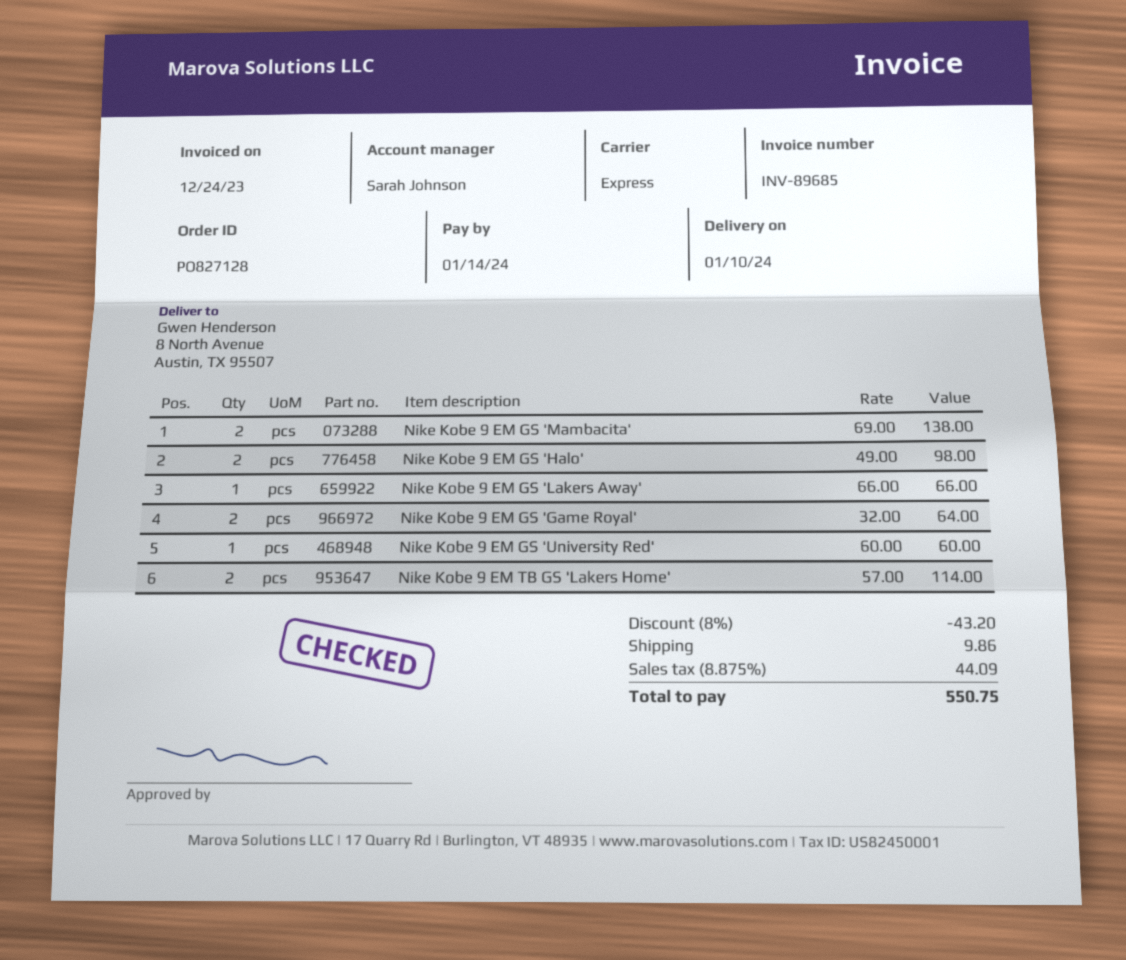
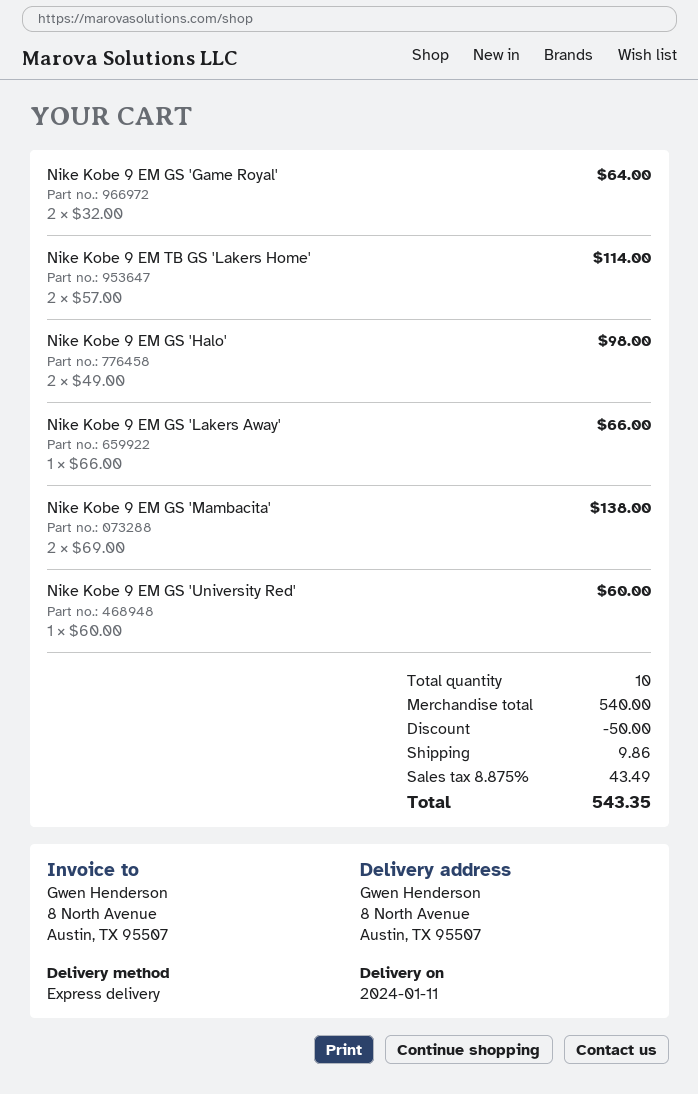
delivery date: 2024-01-10 -> 2024-01-11
discount: 43.20 -> 50.00
tax: 8.875% = 44.09 -> 8.875% = 43.49
total: 550.75 -> 543.35

